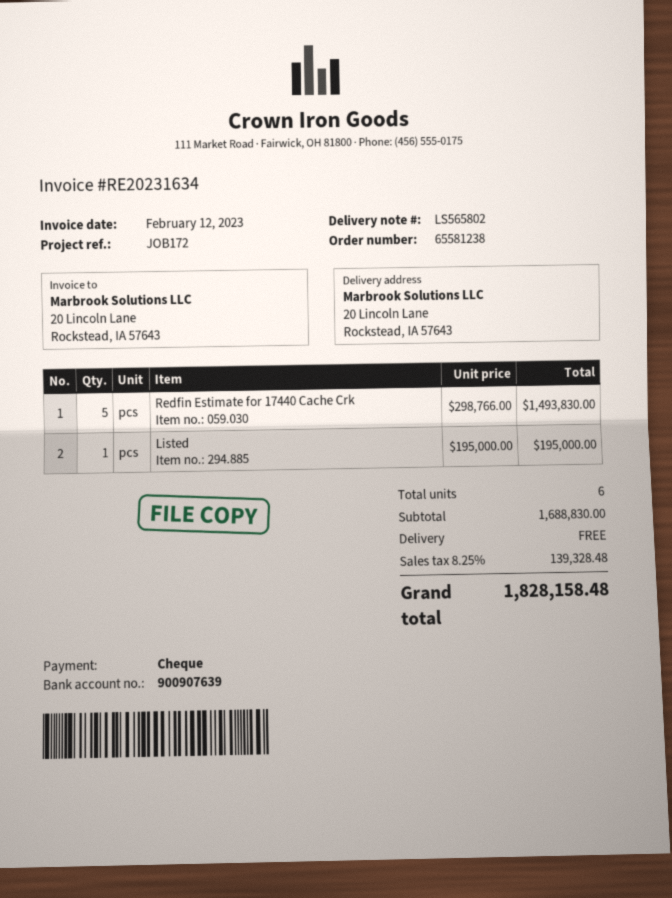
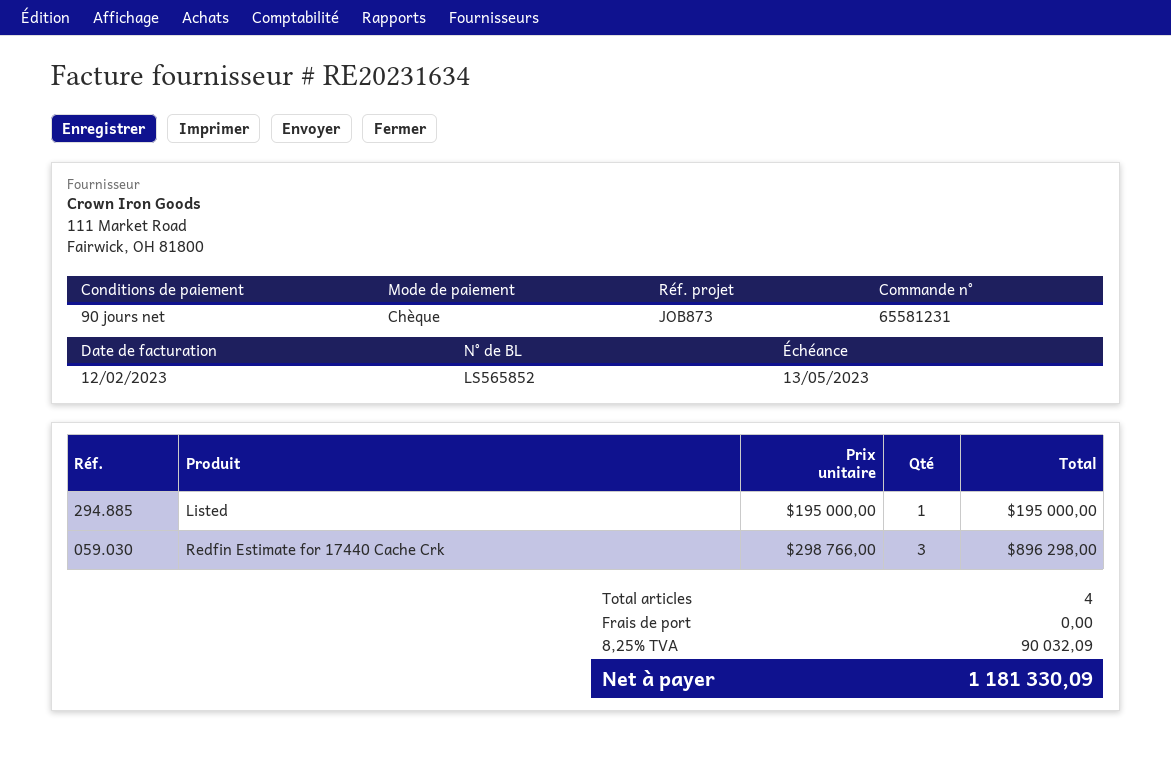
order number: 65581238 -> 65581231
delivery note number: LS565802 -> LS565852
reference: JOB172 -> JOB873
Redfin Estimate for 17440 Cache Crk: 5 x 298766.00 = 1493830.00 -> 3 x 298766.00 = 896298.00
total quantity: 6 -> 4
tax: 8.25% = 139328.48 -> 8.25% = 90032.09
total: 1828158.48 -> 1181330.09

